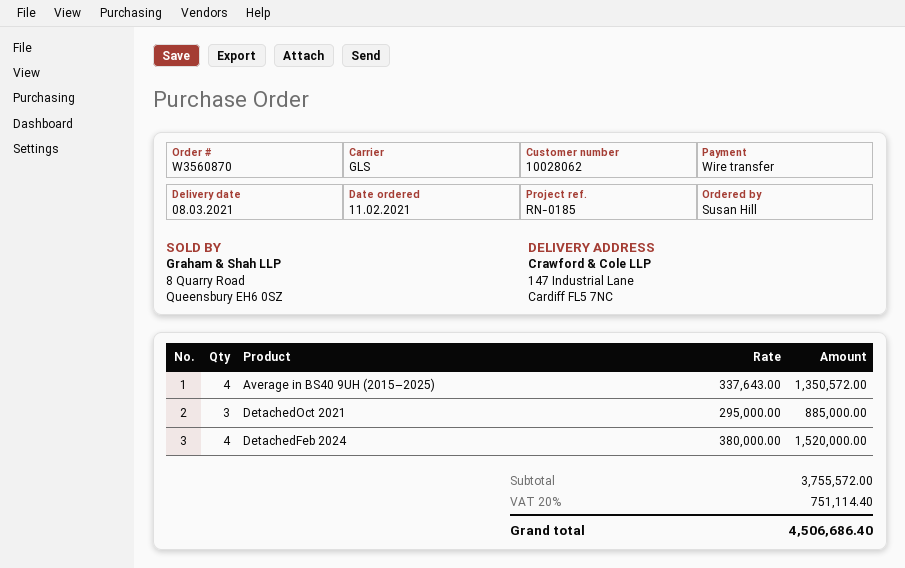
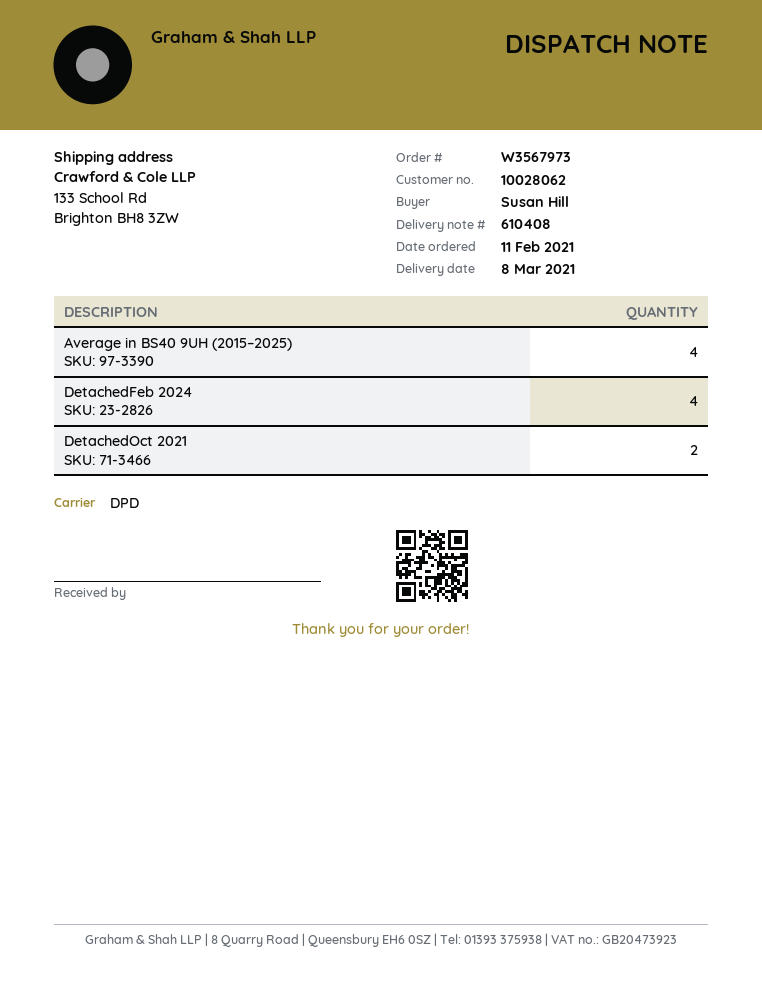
order number: W3560870 -> W3567973
shipping method: GLS -> DPD
ship to: 147 Industrial Lane, Cardiff FL5 7NC -> 133 School Rd, Brighton BH8 3ZW
DetachedOct 2021: 3 -> 2

